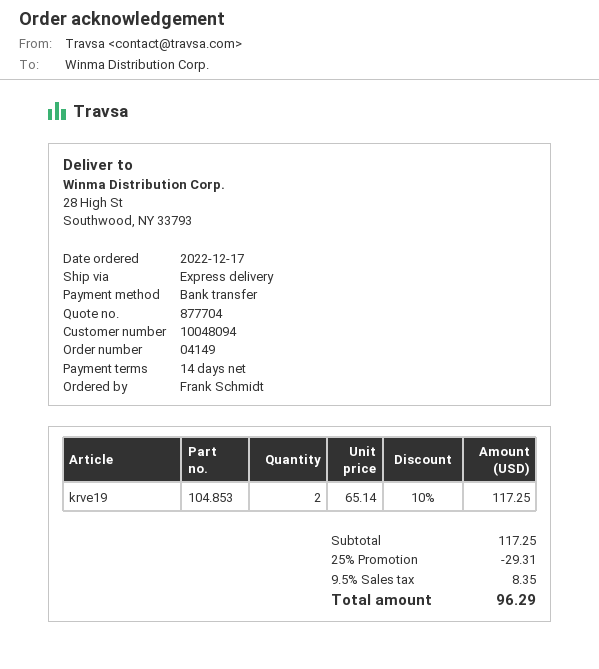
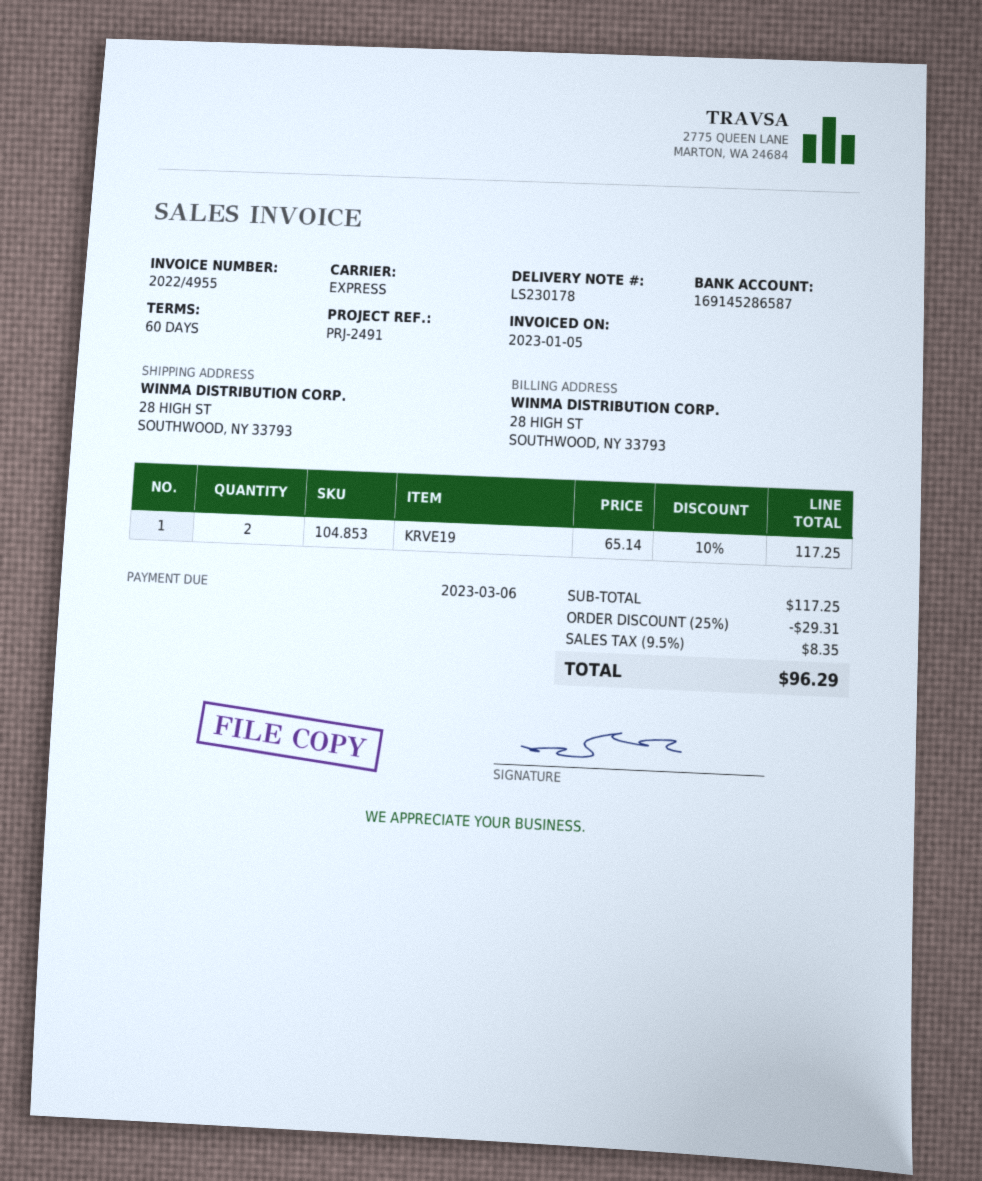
payment terms: 14 days -> 60 days

